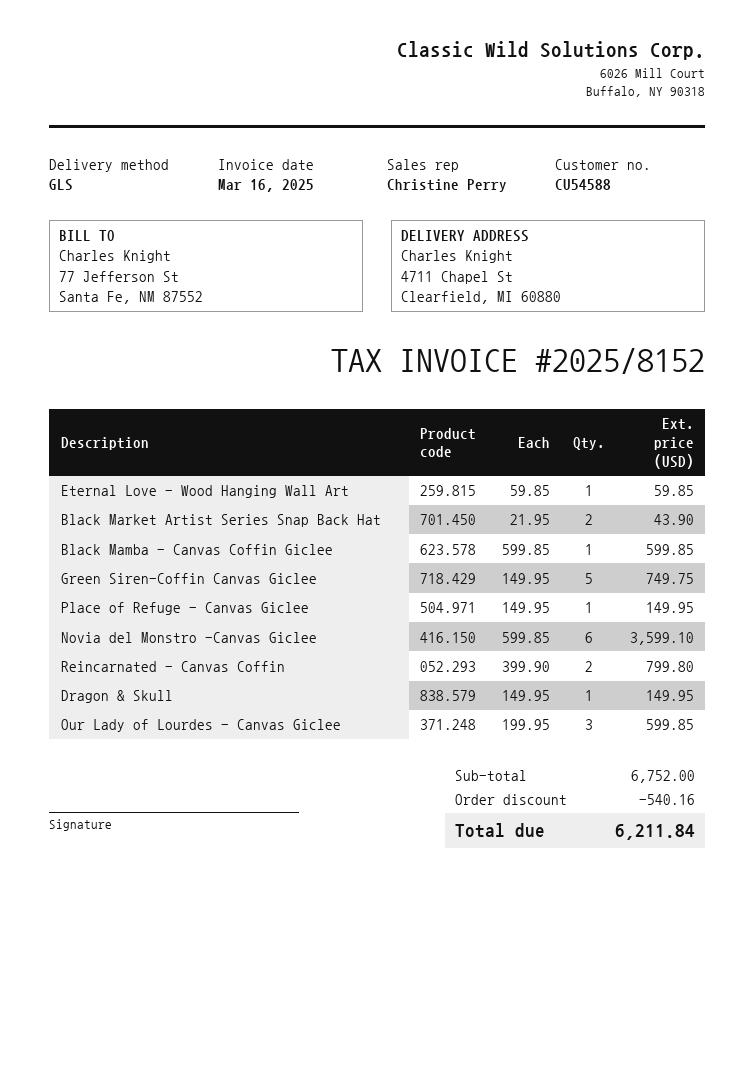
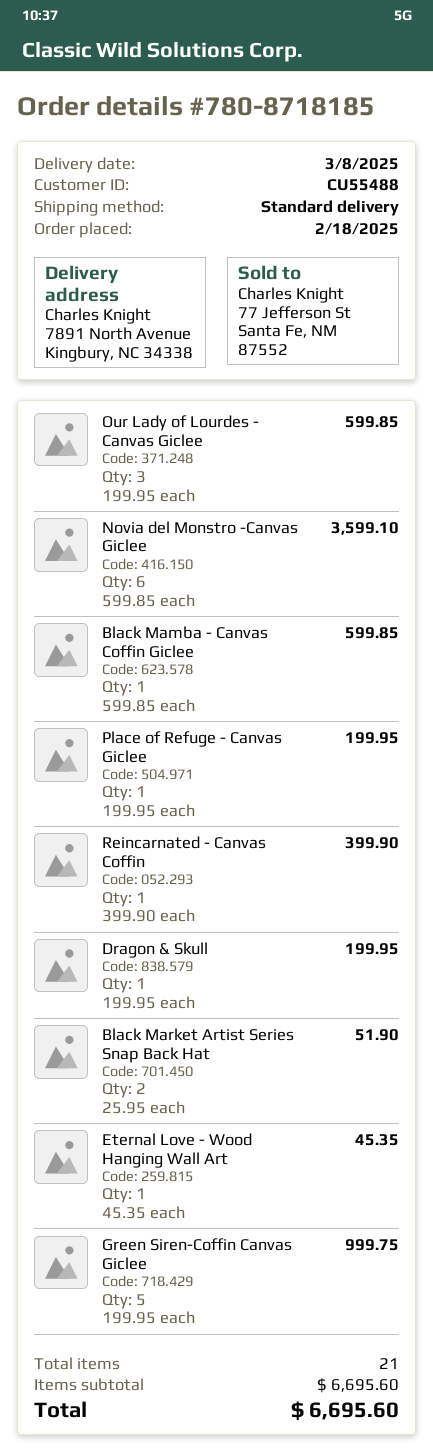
customer number: CU54588 -> CU55488
shipping method: GLS -> standard
ship to: 4711 Chapel St, Clearfield, MI 60880 -> 7891 North Avenue, Kingbury, NC 34338
Eternal Love - Wood Hanging Wall Art: 1 x 59.85 = 59.85 -> 1 x 45.35 = 45.35
Black Market Artist Series Snap Back Hat: 2 x 21.95 = 43.90 -> 2 x 25.95 = 51.90
Green Siren-Coffin Canvas Giclee: 5 x 149.95 = 749.75 -> 5 x 199.95 = 999.75
Place of Refuge - Canvas Giclee: 1 x 149.95 = 149.95 -> 1 x 199.95 = 199.95
Reincarnated - Canvas Coffin: 2 x 399.90 = 799.80 -> 1 x 399.90 = 399.90
Dragon & Skull: 1 x 149.95 = 149.95 -> 1 x 199.95 = 199.95
subtotal: 6752.00 -> 6695.60
discount: 540.16 -> none
total: 6211.84 -> 6695.60

